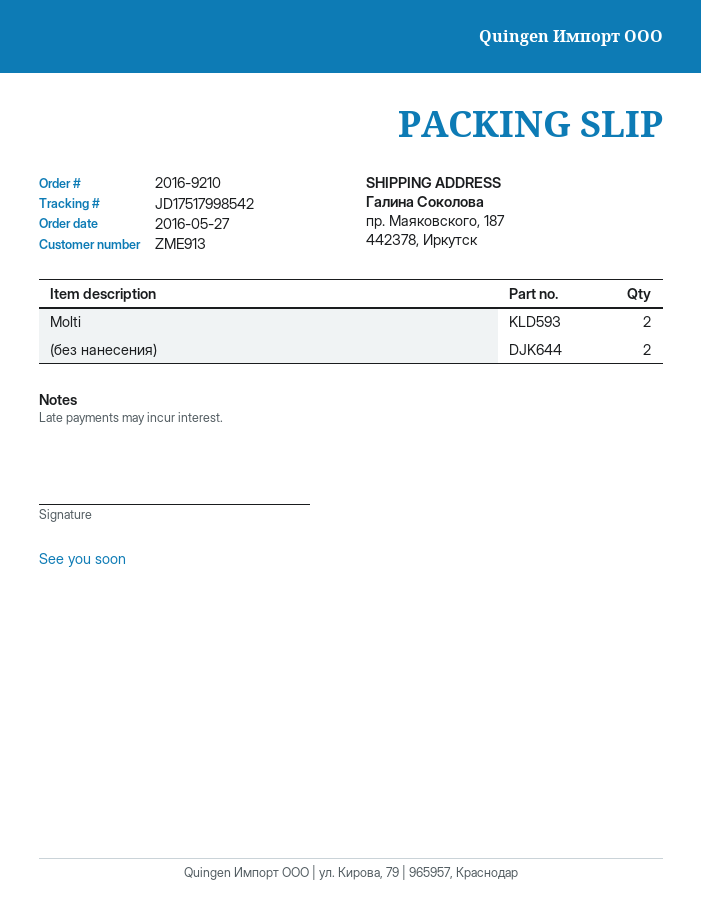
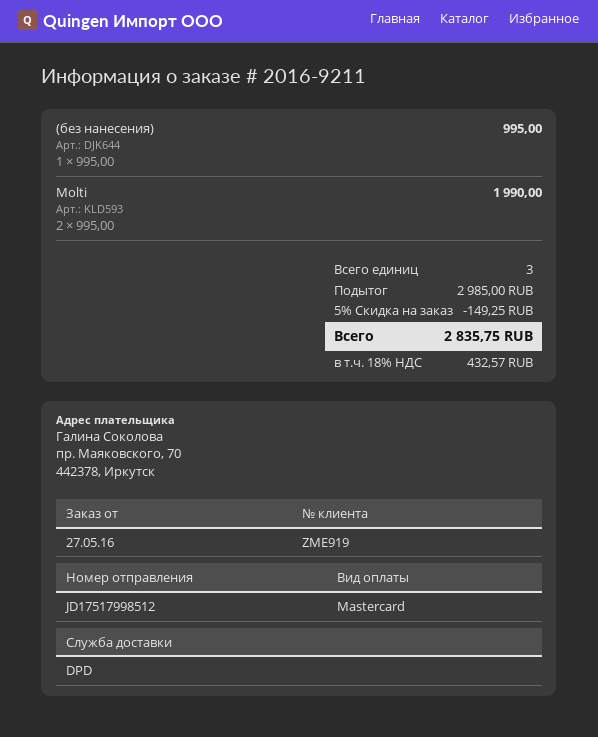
order number: 2016-9210 -> 2016-9211
customer number: ZME913 -> ZME919
tracking number: JD17517998542 -> JD17517998512
(без нанесения): 2 -> 1

